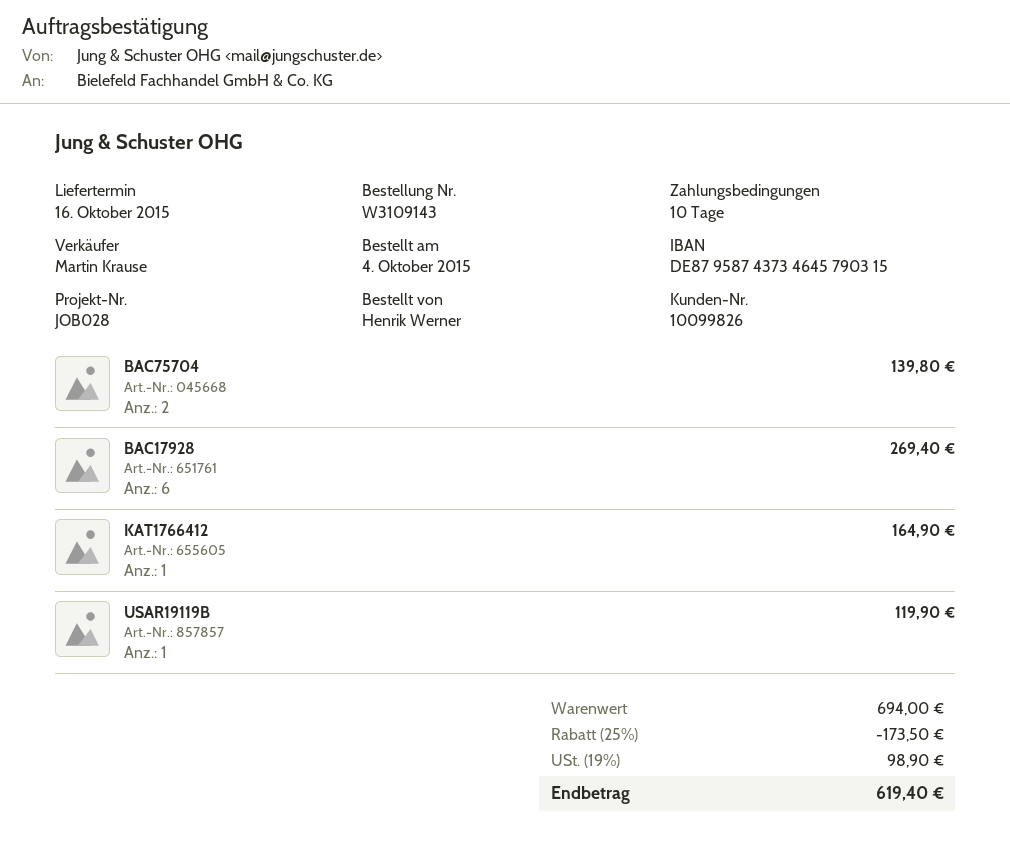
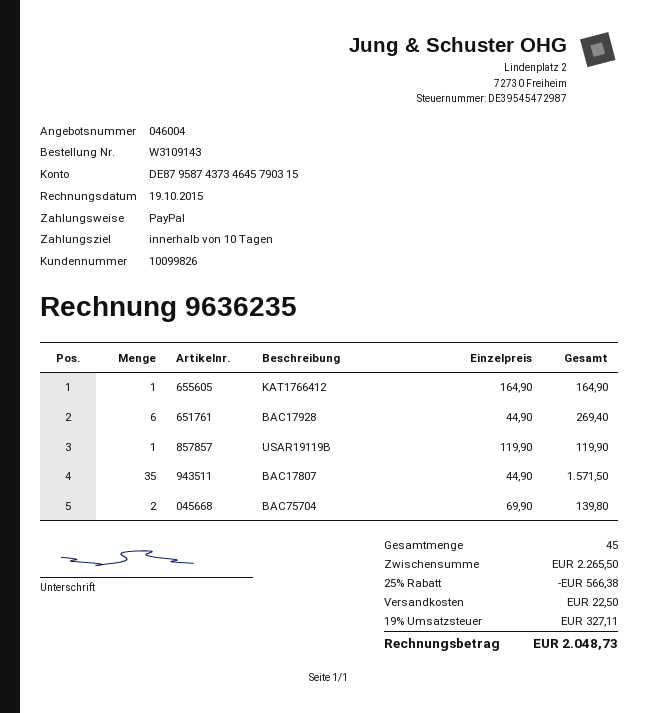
BAC17807: none -> 35 for 1571.50
subtotal: 694.00 -> 2265.50
discount: 25% = 173.50 -> 25% = 566.38
shipping: none -> 22.50
tax: 19% = 98.90 -> 19% = 327.11
total: 619.40 -> 2048.73

